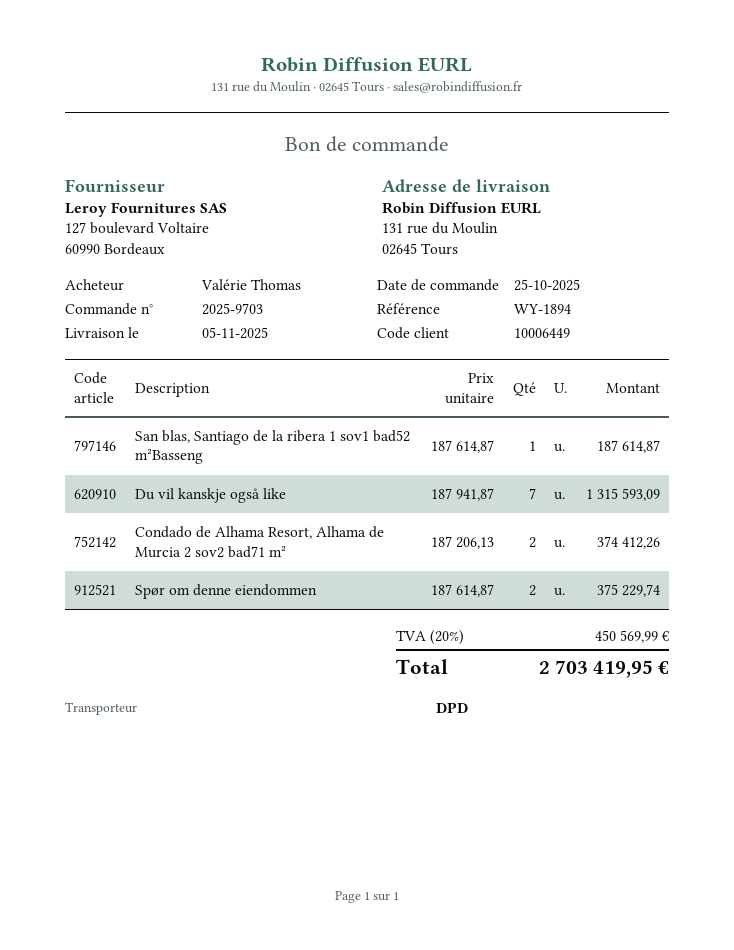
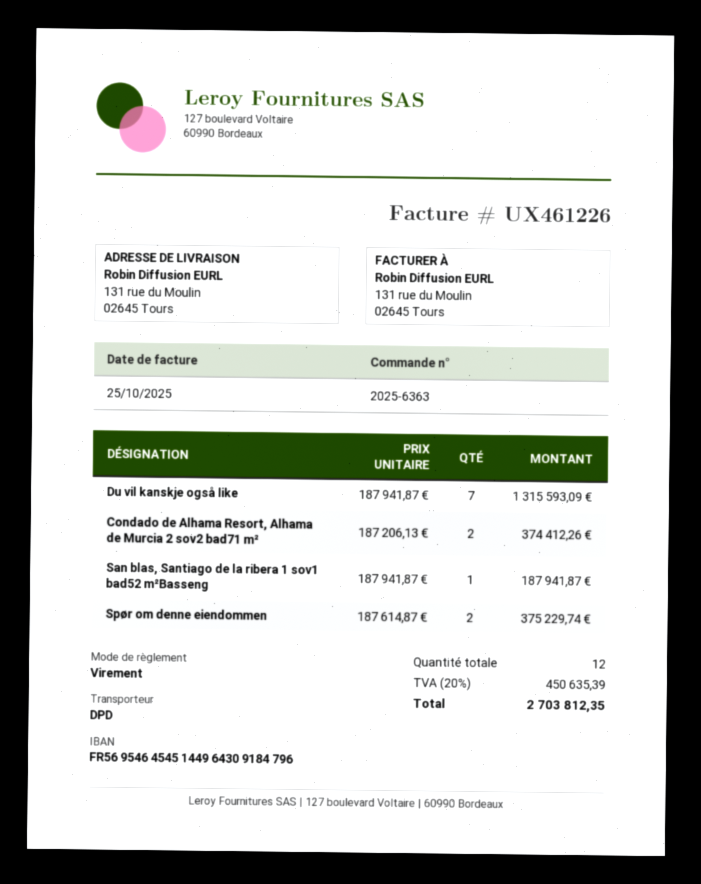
order number: 2025-9703 -> 2025-6363
San blas, Santiago de la ribera 1 sov1 bad52 m²Basseng: 1 x 187614.87 = 187614.87 -> 1 x 187941.87 = 187941.87
tax: 20% = 450569.99 -> 20% = 450635.39
total: 2703419.95 -> 2703812.35

